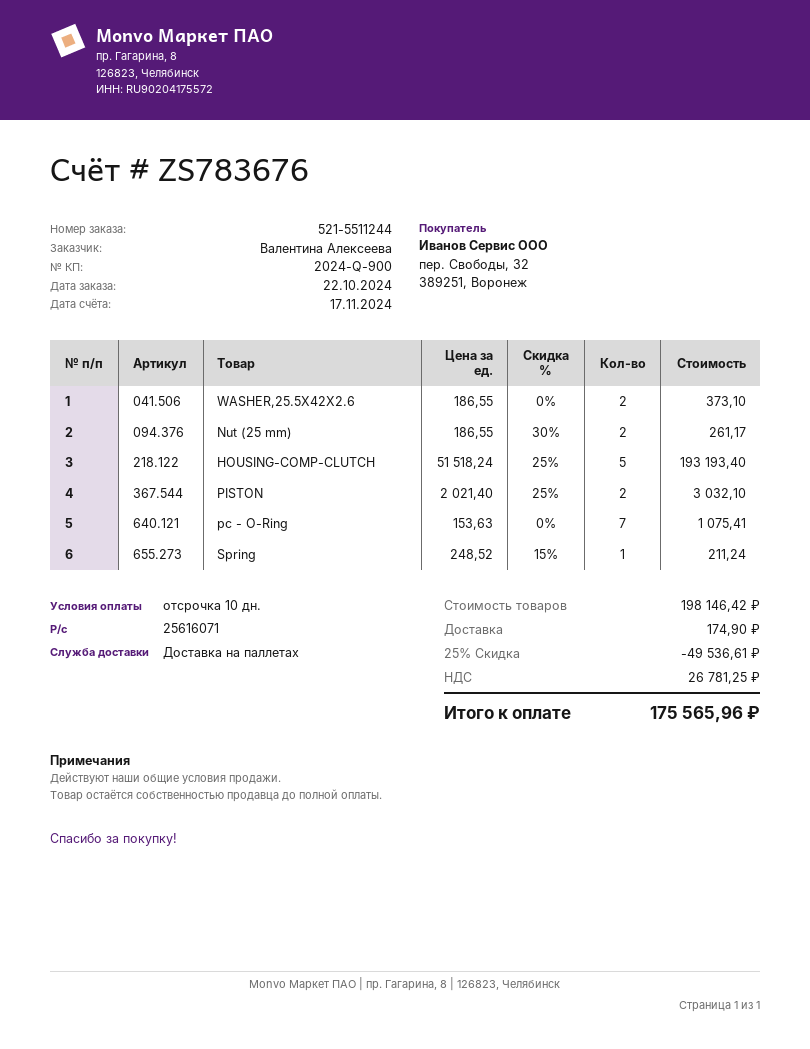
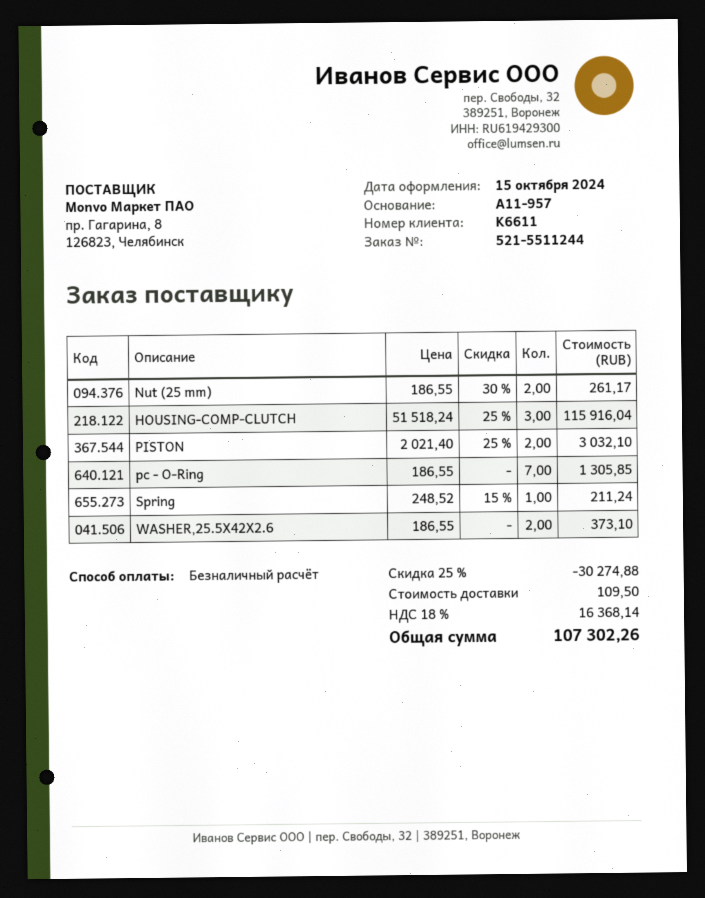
order date: 2024-10-22 -> 2024-10-15
HOUSING-COMP-CLUTCH: 5 x 51518.24 - 25% = 193193.40 -> 3 x 51518.24 - 25% = 115916.04
pc - O-Ring: 7 x 153.63 = 1075.41 -> 7 x 186.55 = 1305.85
discount: 25% = 49536.61 -> 25% = 30274.88
shipping: 174.90 -> 109.50
tax: 26781.25 -> 16368.14
total: 175565.96 -> 107302.26

